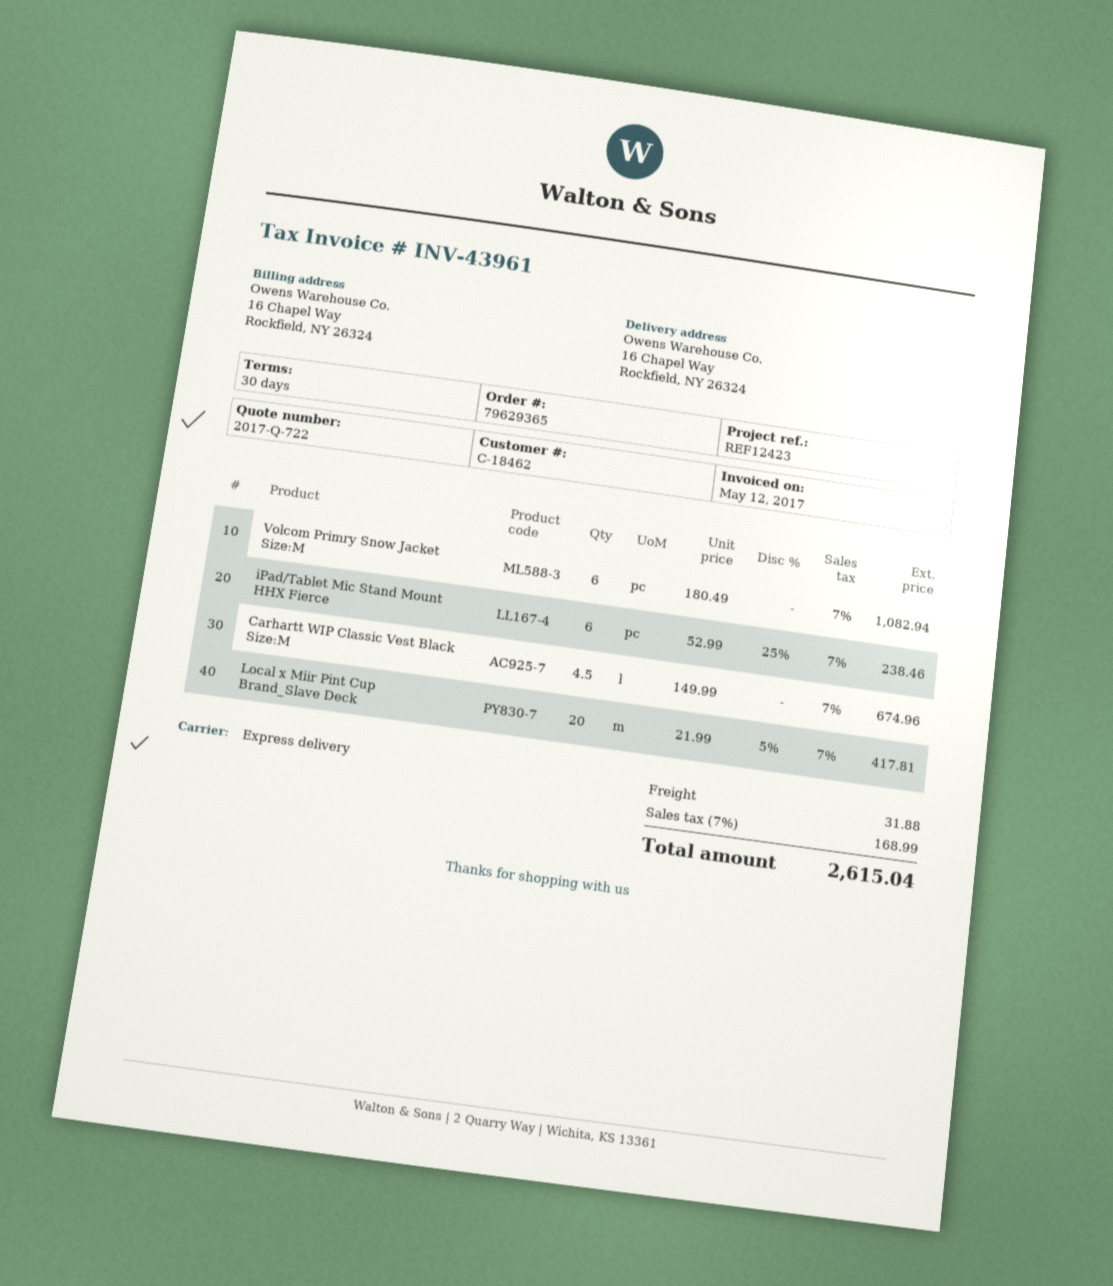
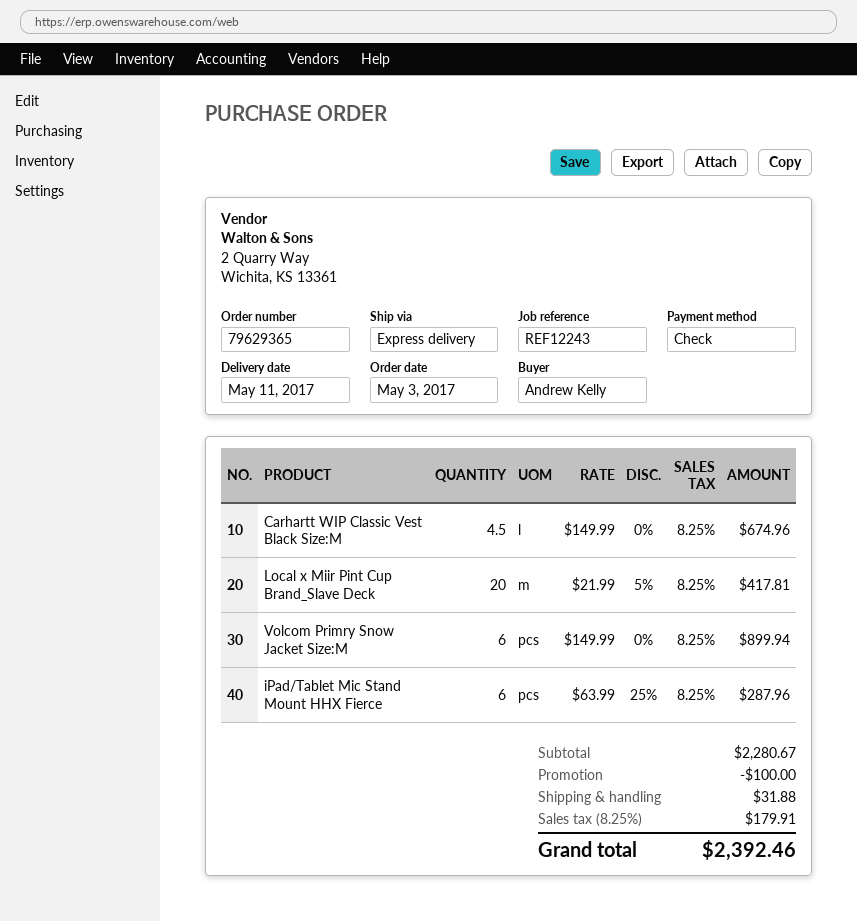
reference: REF12423 -> REF12243
Volcom Primry Snow Jacket Size:M: 6 x 180.49 = 1082.94 -> 6 x 149.99 = 899.94
iPad/Tablet Mic Stand Mount HHX Fierce: 6 x 52.99 - 25% = 238.46 -> 6 x 63.99 - 25% = 287.96
discount: none -> 100.00
tax: 7% = 168.99 -> 8.25% = 179.91
total: 2615.04 -> 2392.46

